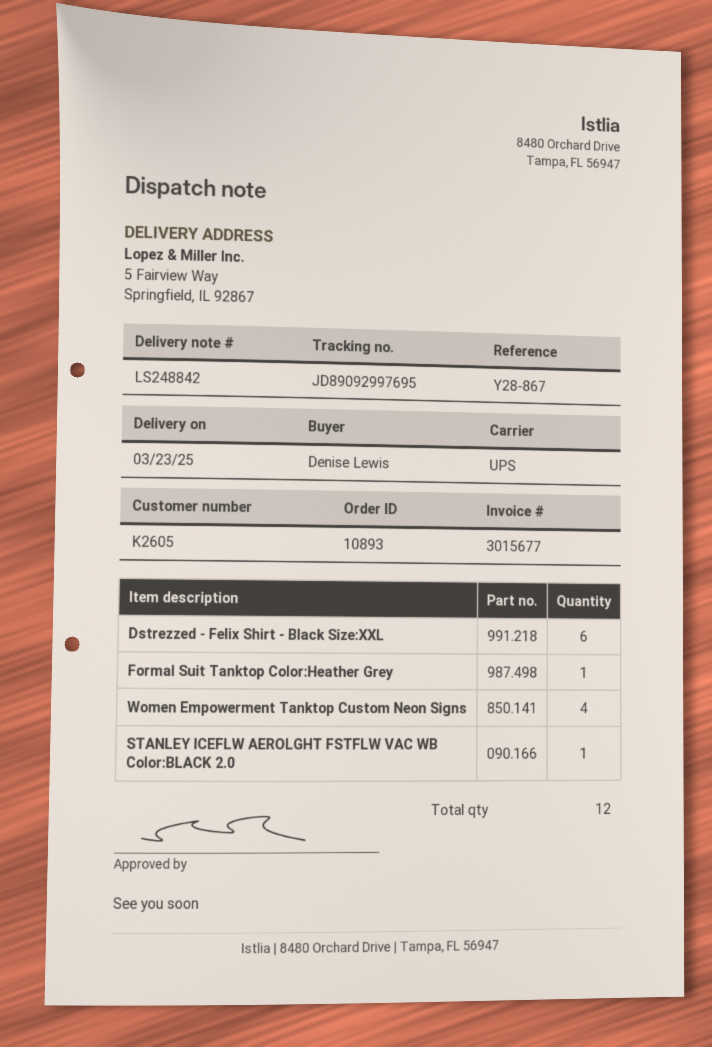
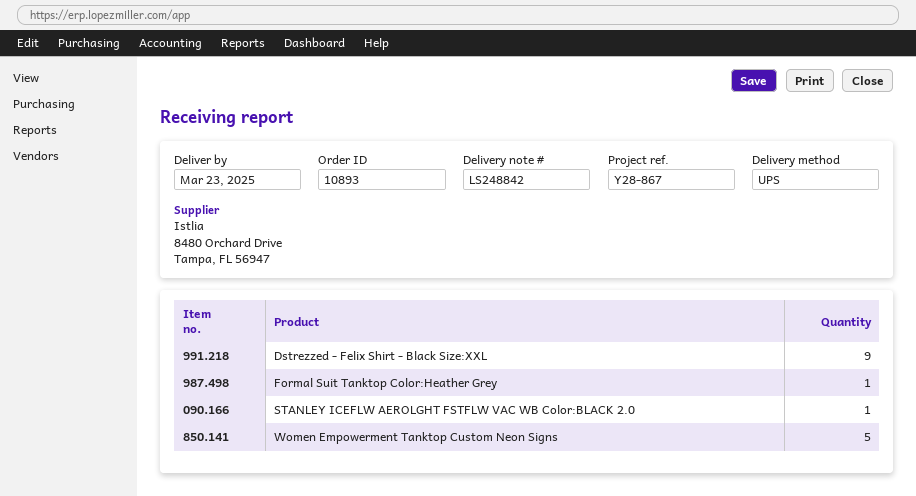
Dstrezzed - Felix Shirt - Black Size:XXL: 6 -> 9
Women Empowerment Tanktop Custom Neon Signs: 4 -> 5

